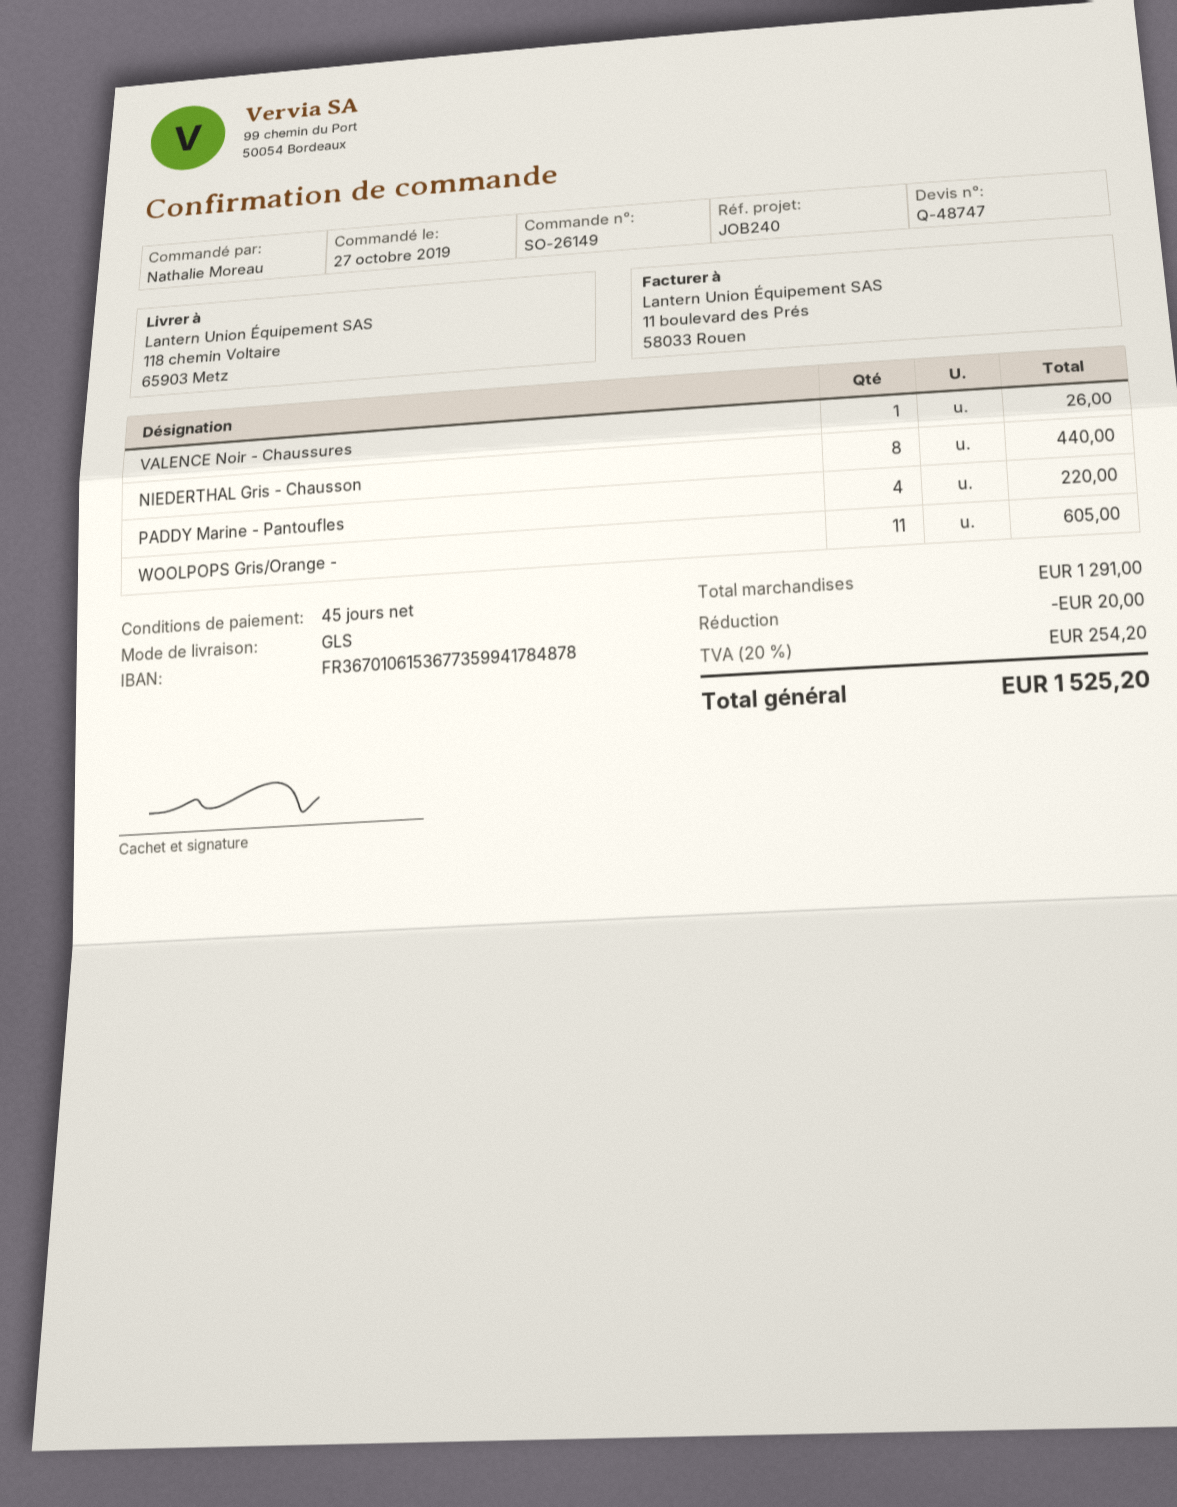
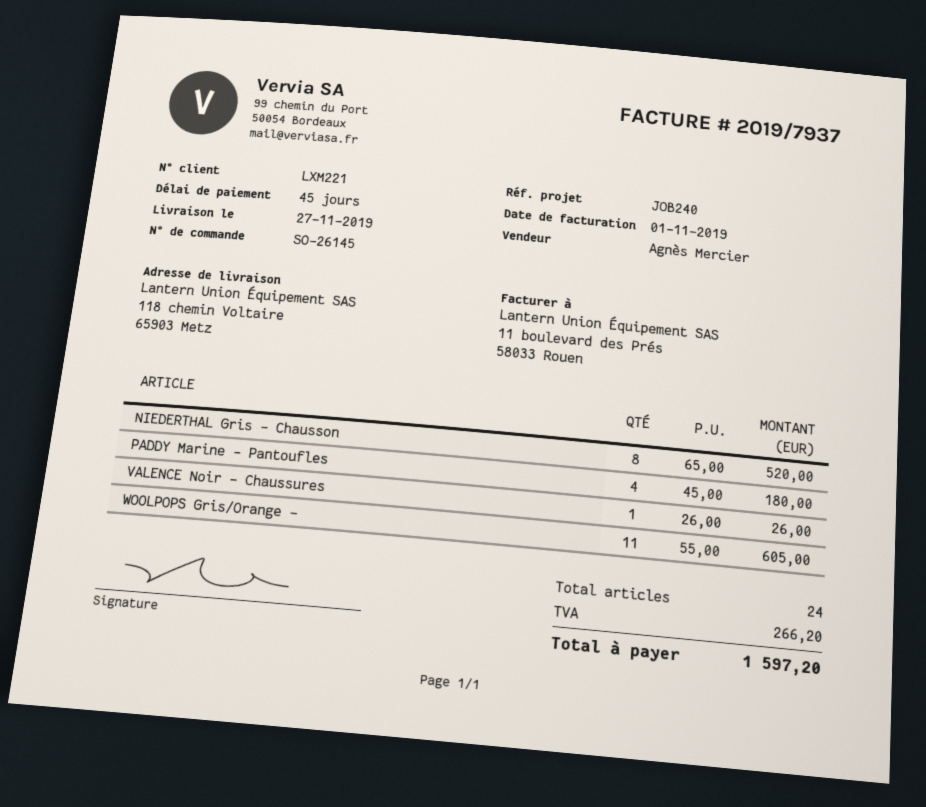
order number: SO-26149 -> SO-26145
NIEDERTHAL Gris - Chausson: 8 for 440.00 -> 8 for 520.00
PADDY Marine - Pantoufles: 4 for 220.00 -> 4 for 180.00
discount: 20.00 -> none
tax: 254.20 -> 266.20
total: 1525.20 -> 1597.20

